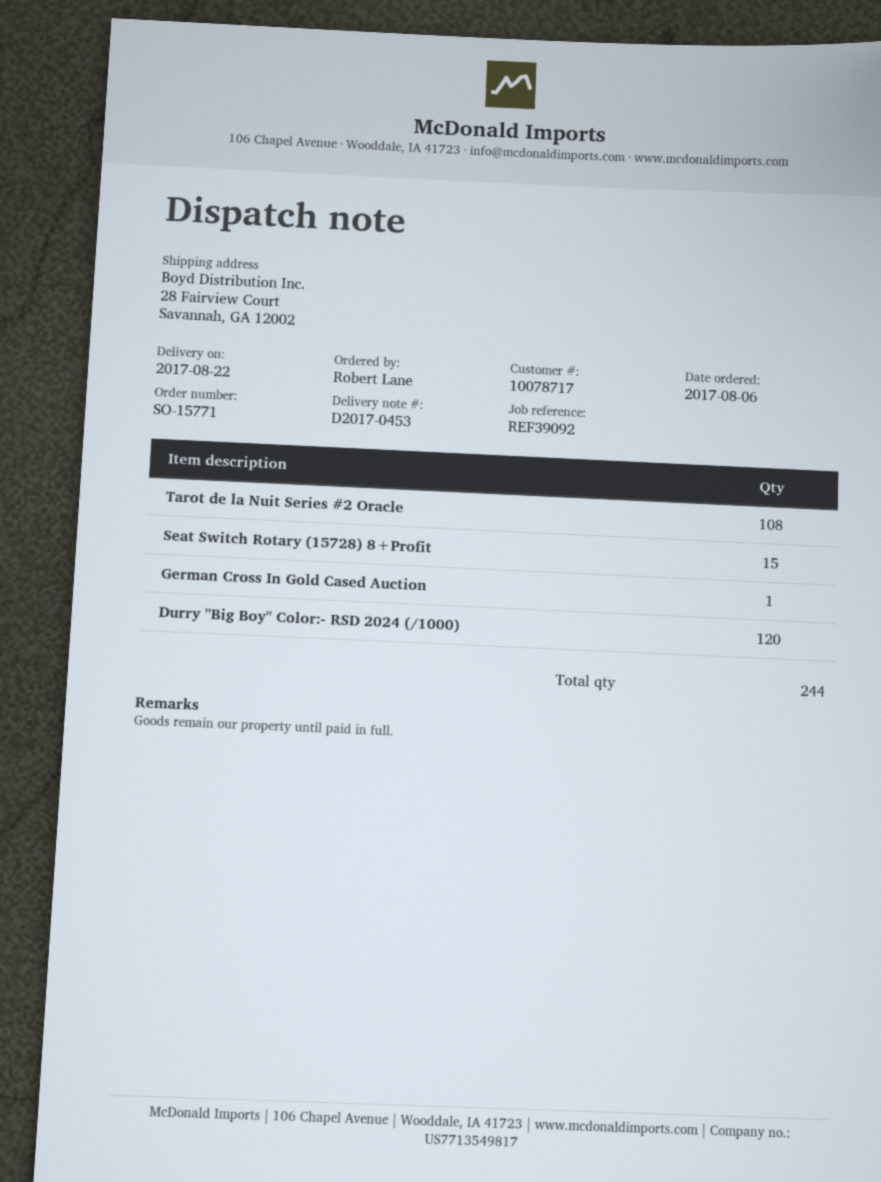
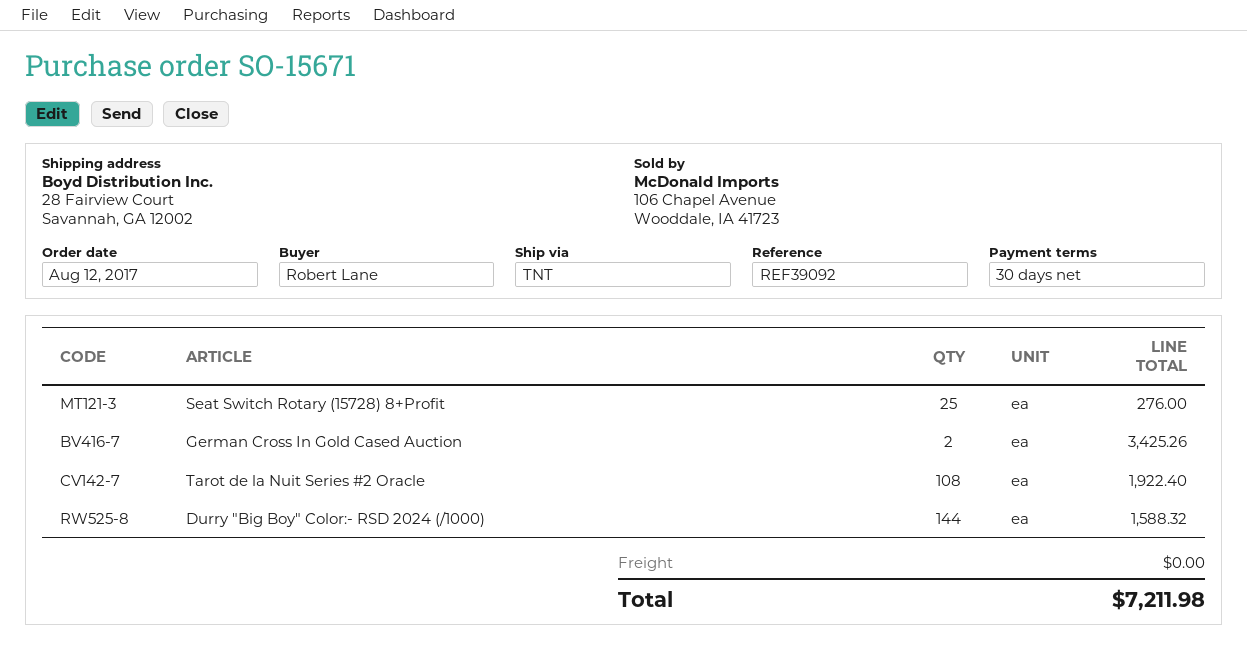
order number: SO-15771 -> SO-15671
order date: 2017-08-06 -> 2017-08-12
Seat Switch Rotary (15728) 8+Profit: 15 -> 25
German Cross In Gold Cased Auction: 1 -> 2
Durry "Big Boy" Color:- RSD 2024 (/1000): 120 -> 144

